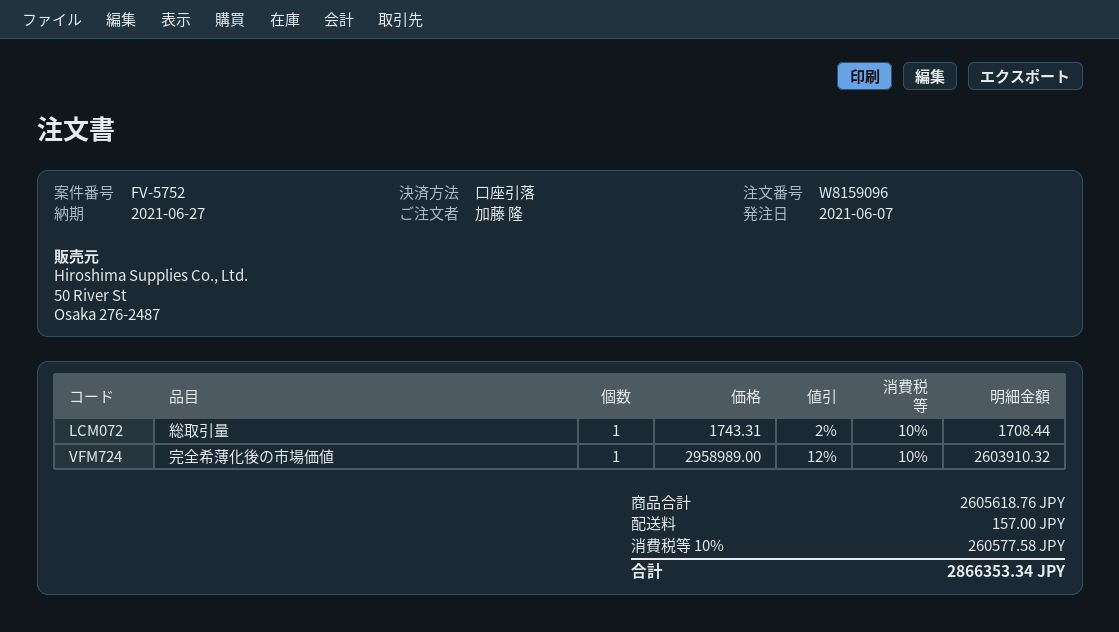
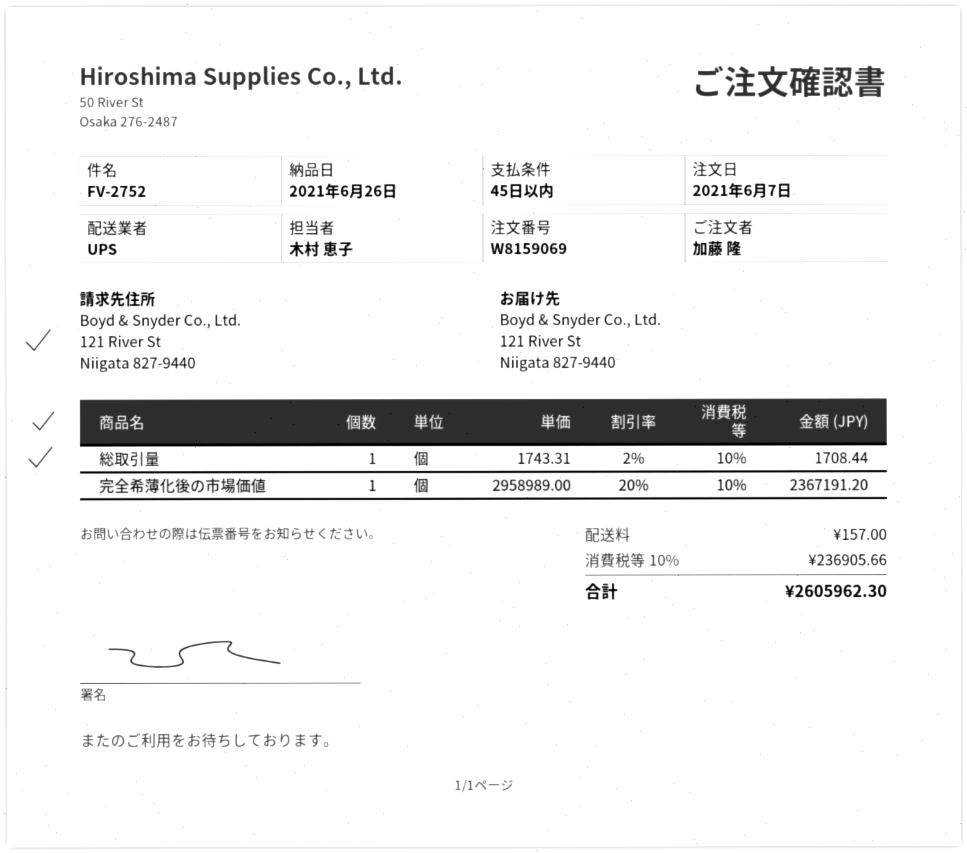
order number: W8159096 -> W8159069
delivery date: 2021-06-27 -> 2021-06-26
reference: FV-5752 -> FV-2752
完全希薄化後の市場価値: 1 x 2958989.00 - 12% = 2603910.32 -> 1 x 2958989.00 - 20% = 2367191.20
tax: 10% = 260577.58 -> 10% = 236905.66
total: 2866353.34 -> 2605962.30

